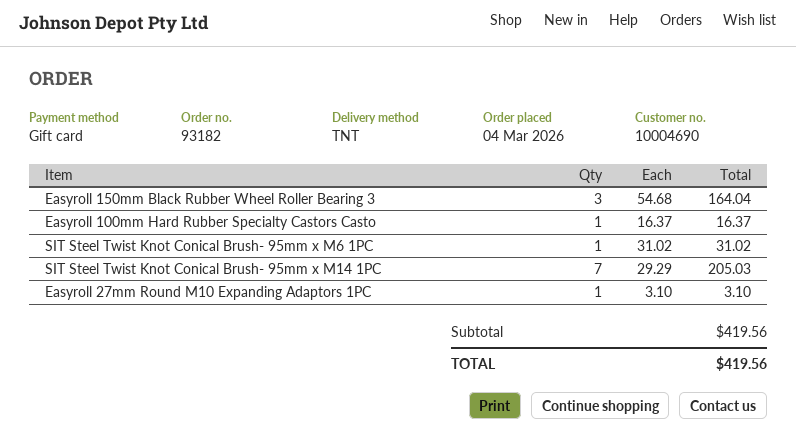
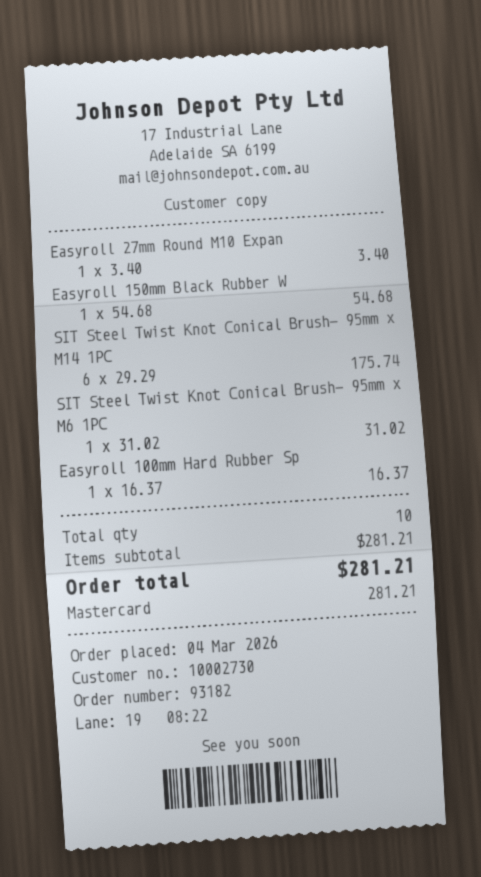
customer number: 10004690 -> 10002730
payment method: gift card -> Mastercard
Easyroll 150mm Black Rubber Wheel Roller Bearing 3: 3 x 54.68 = 164.04 -> 1 x 54.68 = 54.68
SIT Steel Twist Knot Conical Brush- 95mm x M14 1PC: 7 x 29.29 = 205.03 -> 6 x 29.29 = 175.74
Easyroll 27mm Round M10 Expanding Adaptors 1PC: 1 x 3.10 = 3.10 -> 1 x 3.40 = 3.40
subtotal: 419.56 -> 281.21
total: 419.56 -> 281.21

